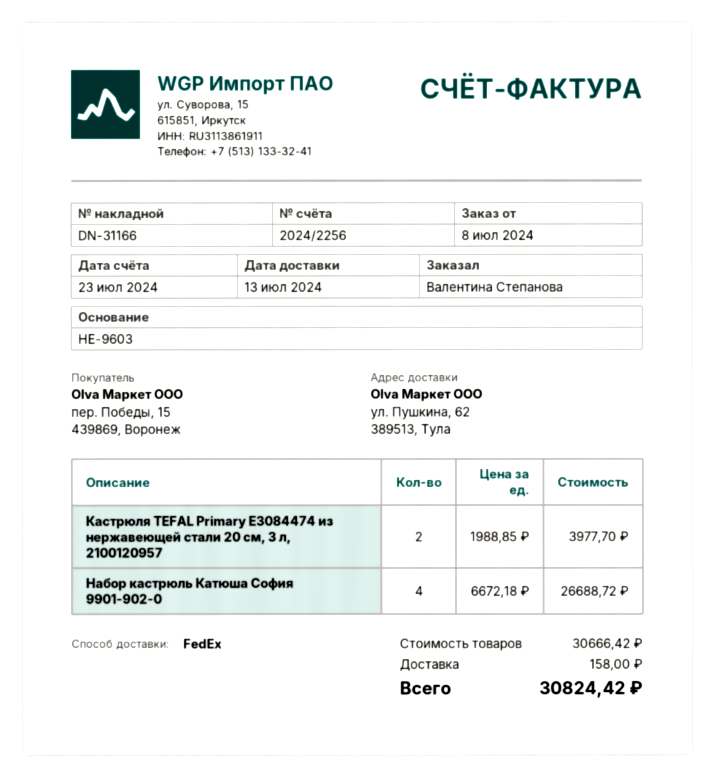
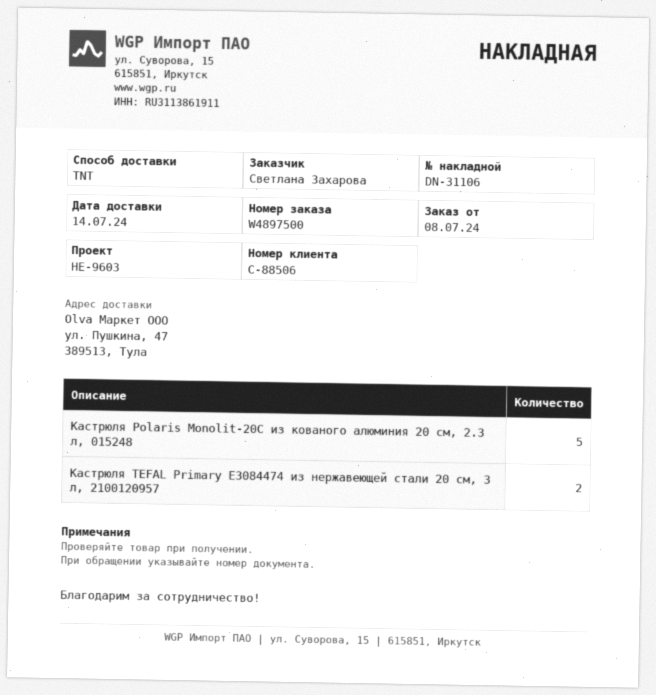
delivery note number: DN-31166 -> DN-31106
delivery date: 2024-07-13 -> 2024-07-14
ordered by: Валентина Степанова -> Светлана Захарова
shipping method: FedEx -> TNT
ship to: ул. Пушкина, 62, 389513, Тула -> ул. Пушкина, 47, 389513, Тула
Набор кастрюль Катюша София 9901-902-0: 4 -> none
Кастрюля Polaris Monolit-20C из кованого алюминия 20 см, 2.3 л, 015248: none -> 5

